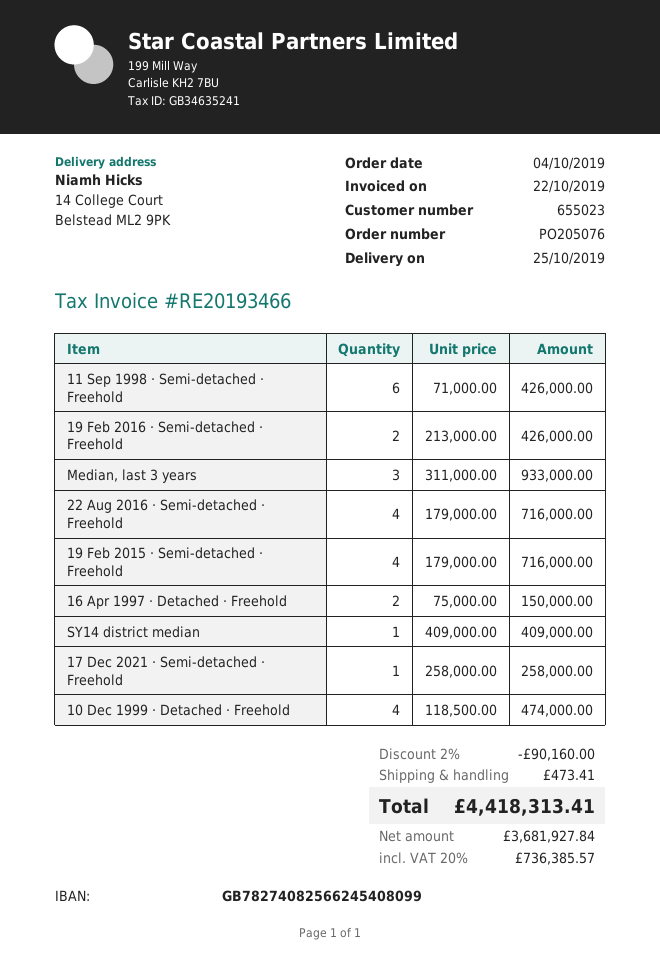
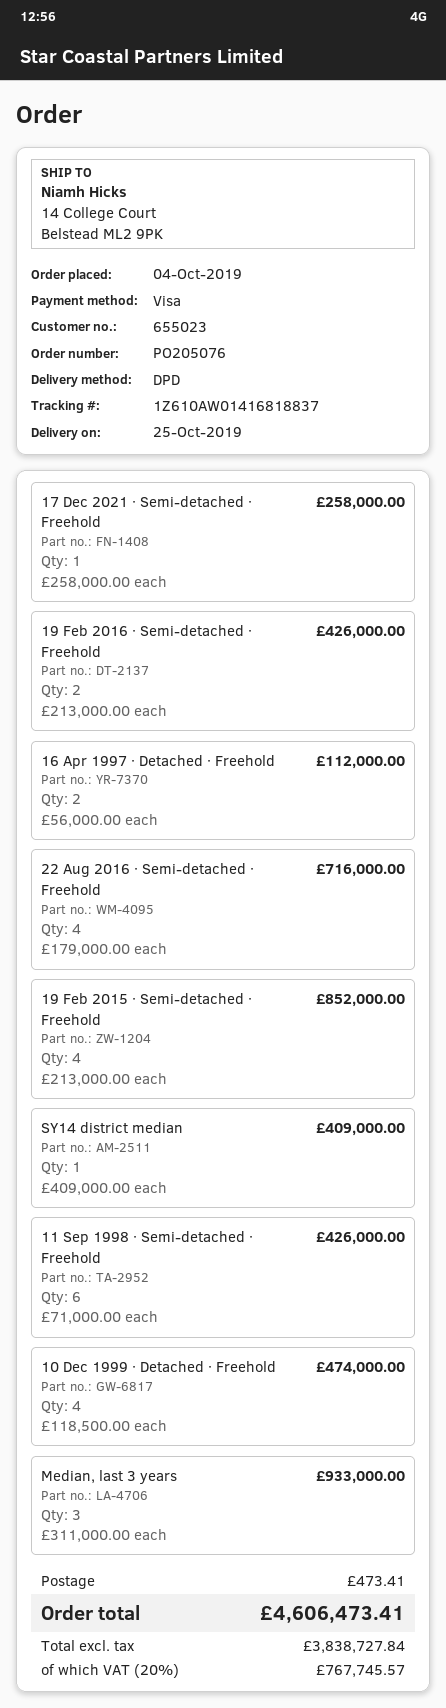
19 Feb 2015 · Semi-detached · Freehold: 4 x 179000.00 = 716000.00 -> 4 x 213000.00 = 852000.00
16 Apr 1997 · Detached · Freehold: 2 x 75000.00 = 150000.00 -> 2 x 56000.00 = 112000.00
discount: 2% = 90160.00 -> none
net: 3681927.84 -> 3838727.84
tax: 20% = 736385.57 -> 20% = 767745.57
total: 4418313.41 -> 4606473.41

